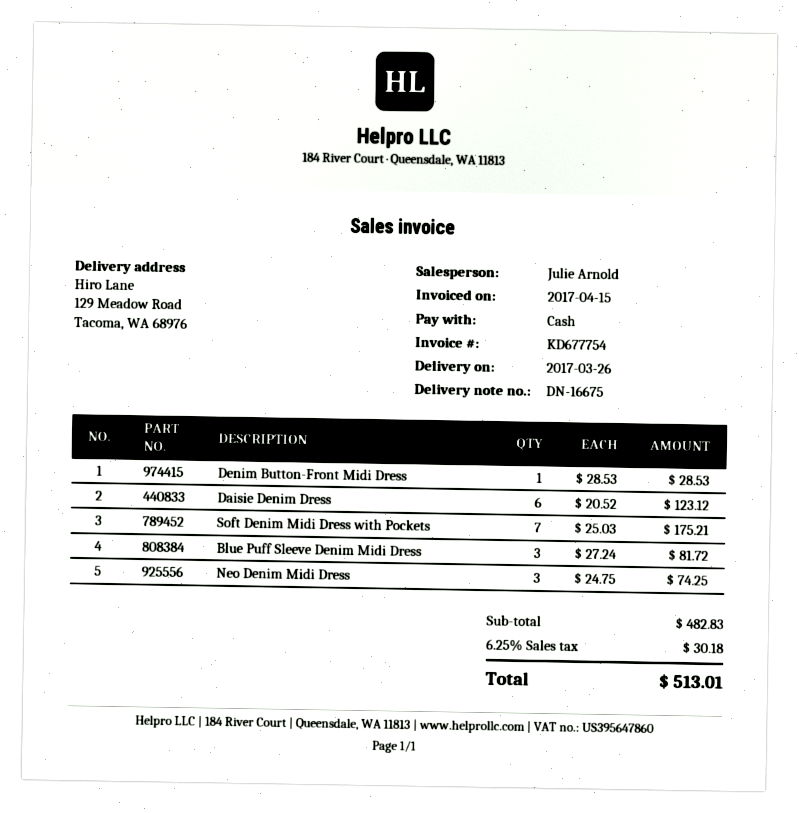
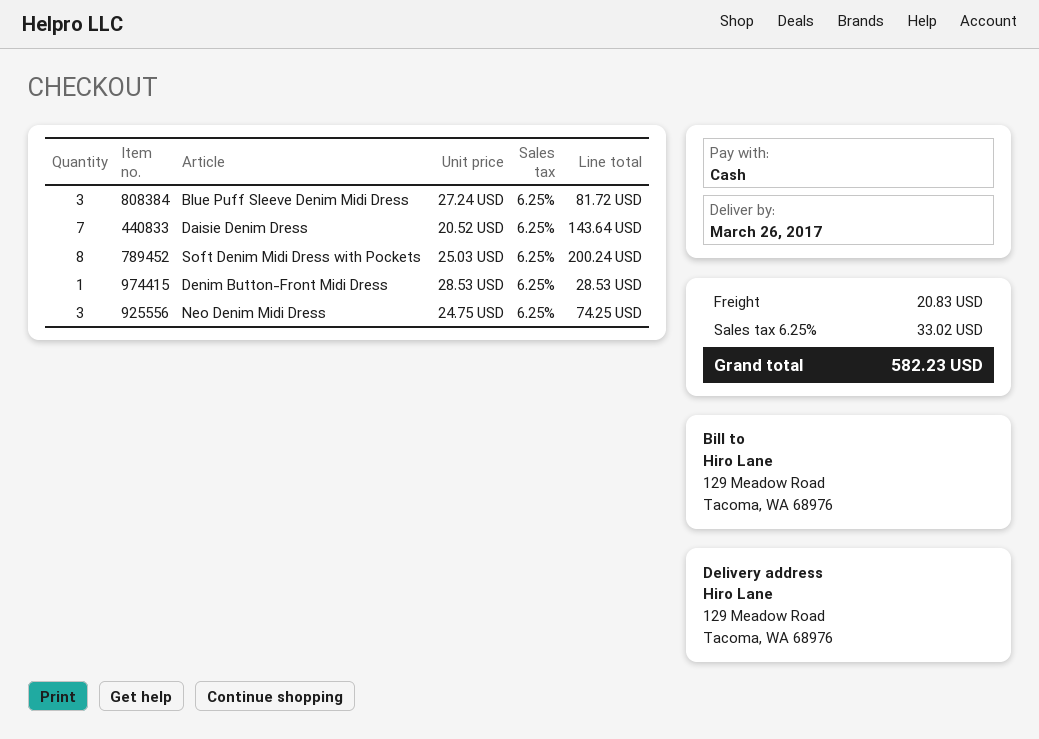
Daisie Denim Dress: 6 x 20.52 = 123.12 -> 7 x 20.52 = 143.64
Soft Denim Midi Dress with Pockets: 7 x 25.03 = 175.21 -> 8 x 25.03 = 200.24
shipping: none -> 20.83
tax: 6.25% = 30.18 -> 6.25% = 33.02
total: 513.01 -> 582.23

